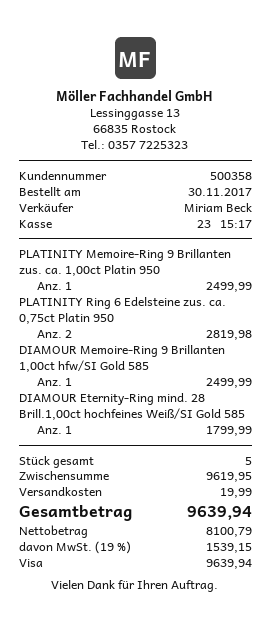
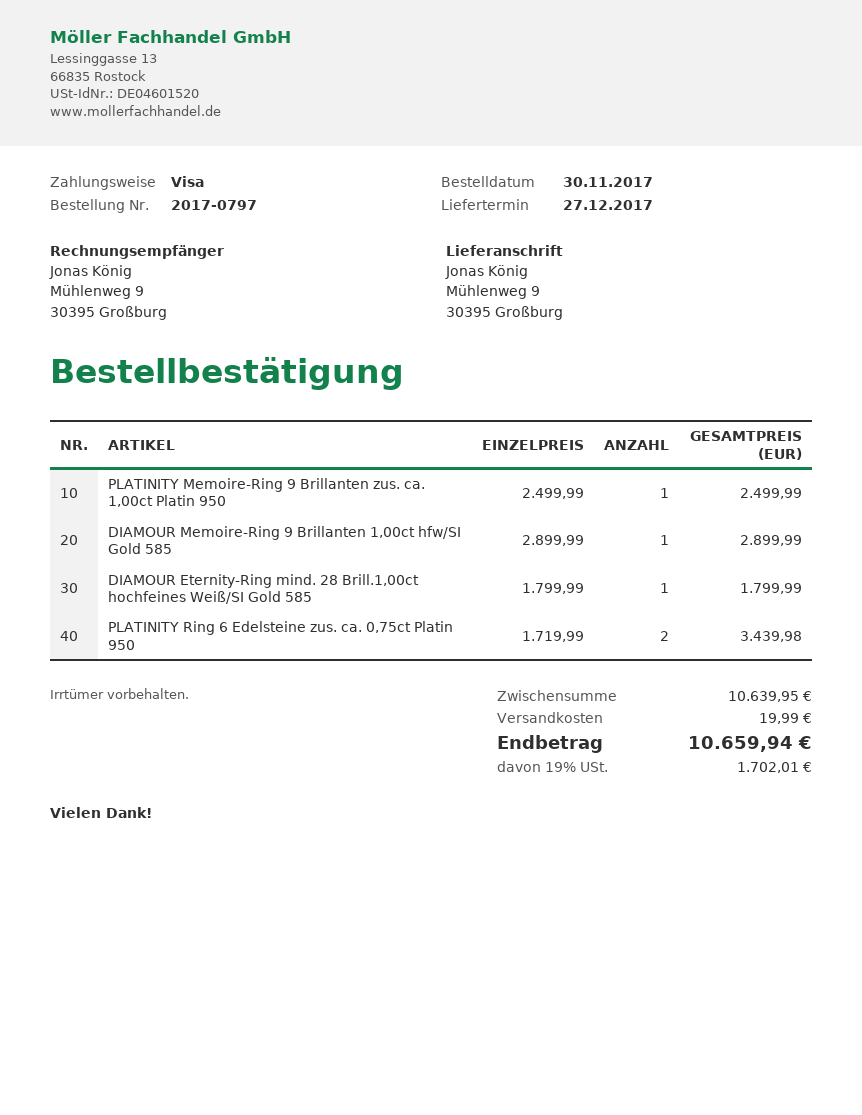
PLATINITY Ring 6 Edelsteine zus. ca. 0,75ct Platin 950: 2 for 2819.98 -> 2 for 3439.98
DIAMOUR Memoire-Ring 9 Brillanten 1,00ct hfw/SI Gold 585: 1 for 2499.99 -> 1 for 2899.99
subtotal: 9619.95 -> 10639.95
tax: 19% = 1539.15 -> 19% = 1702.01
total: 9639.94 -> 10659.94

